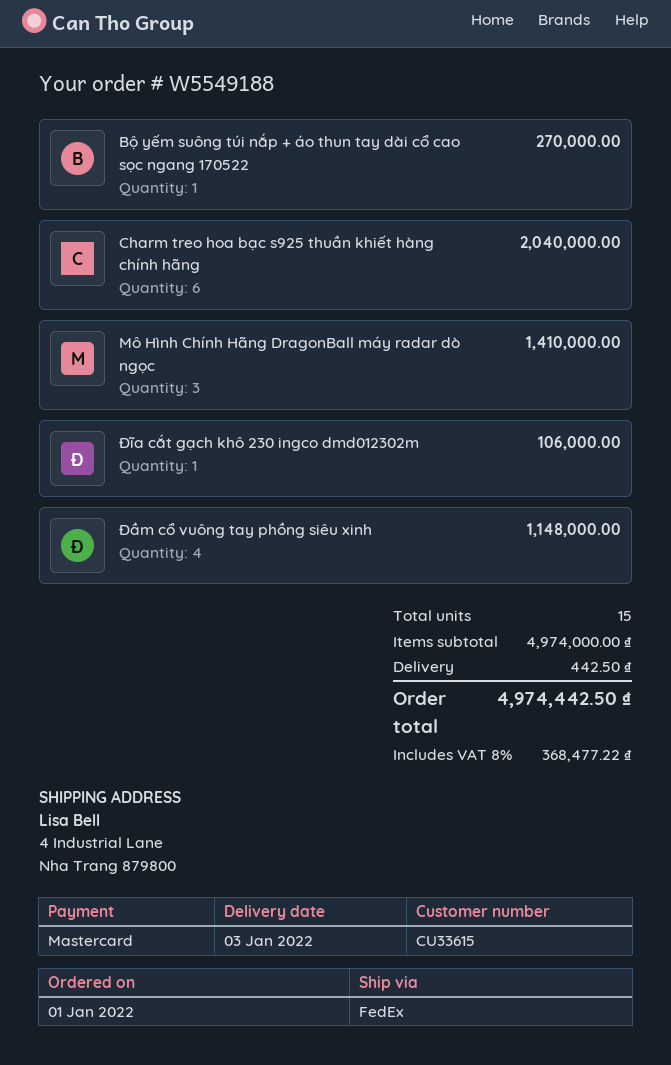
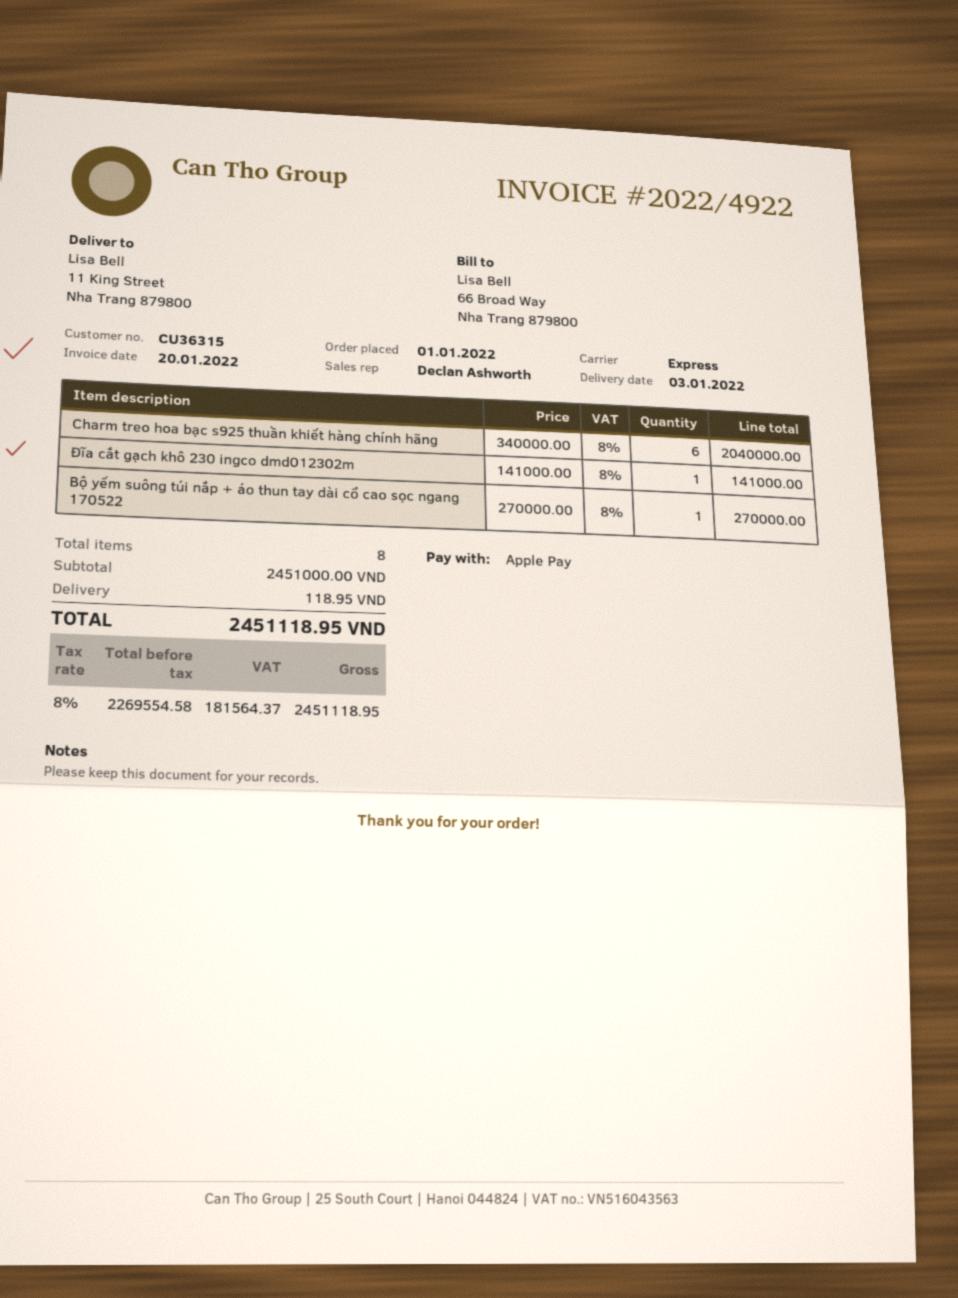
customer number: CU33615 -> CU36315
payment method: Mastercard -> Apple Pay
shipping method: FedEx -> express
ship to: 4 Industrial Lane, Nha Trang 879800 -> 11 King Street, Nha Trang 879800
Mô Hình Chính Hãng DragonBall máy radar dò ngọc: 3 for 1410000.00 -> none
Đĩa cắt gạch khô 230 ingco dmd012302m: 1 for 106000.00 -> 1 for 141000.00
Đầm cổ vuông tay phồng siêu xinh: 4 for 1148000.00 -> none
total quantity: 15 -> 8
subtotal: 4974000.00 -> 2451000.00
shipping: 442.50 -> 118.95
tax: 8% = 368477.22 -> 8% = 181564.37
total: 4974442.50 -> 2451118.95

